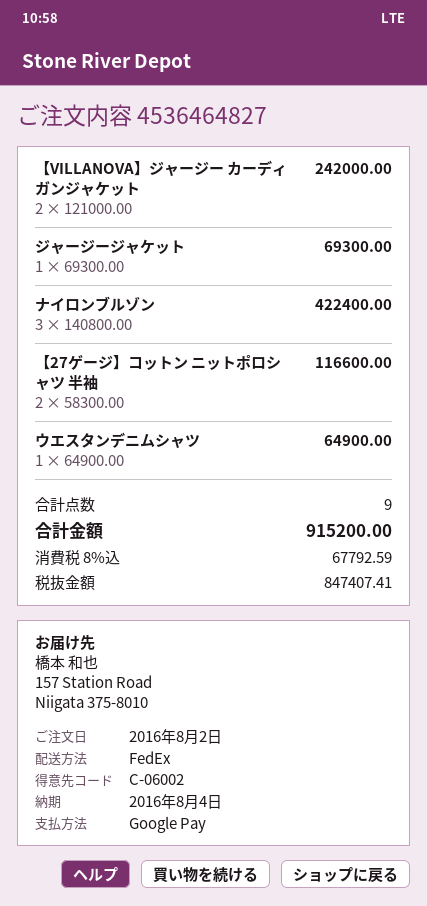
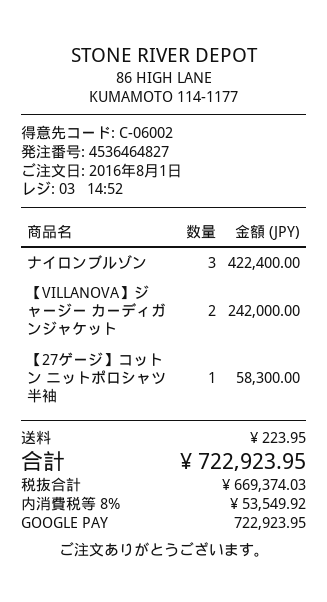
order date: 2016-08-02 -> 2016-08-01
ジャージージャケット: 1 for 69300.00 -> none
【27ゲージ】コットン ニットポロシャツ 半袖: 2 for 116600.00 -> 1 for 58300.00
ウエスタンデニムシャツ: 1 for 64900.00 -> none
shipping: none -> 223.95
net: 847407.41 -> 669374.03
tax: 8% = 67792.59 -> 8% = 53549.92
total: 915200.00 -> 722923.95

